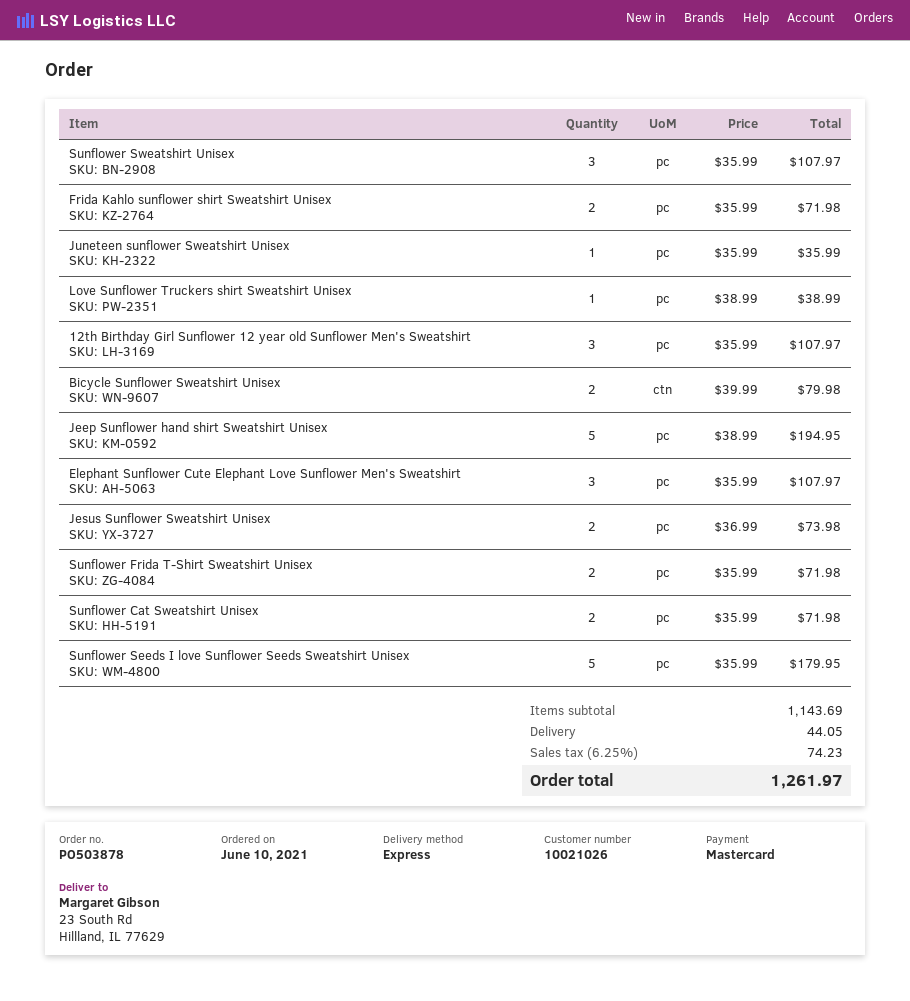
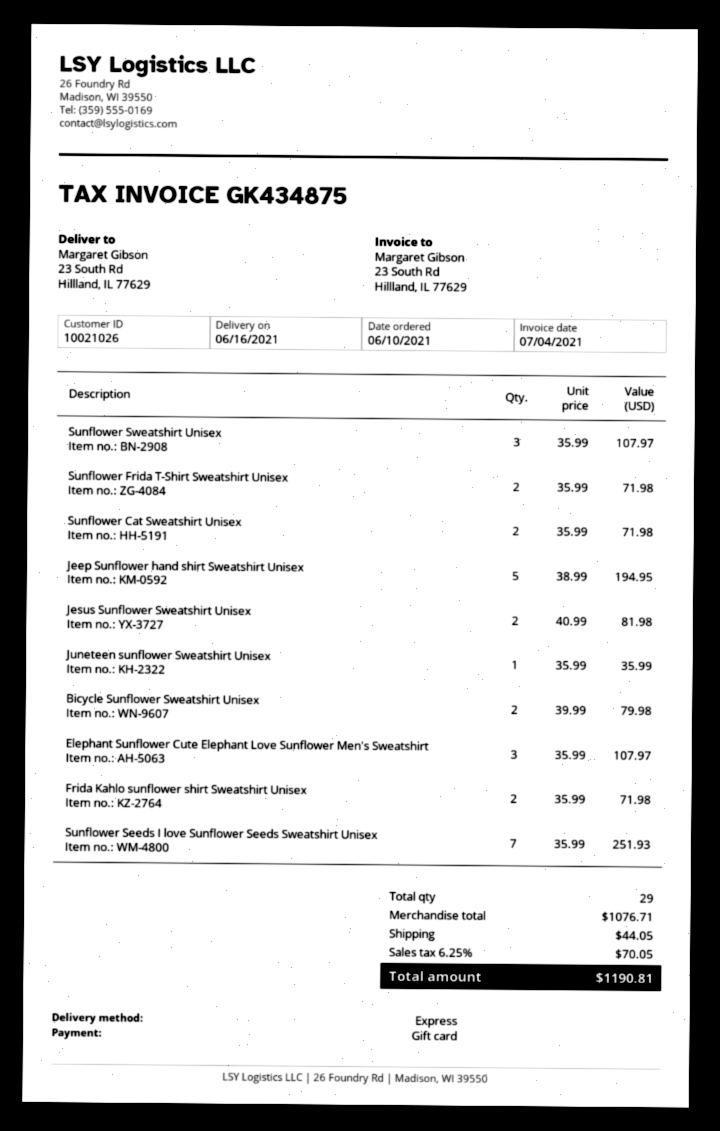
payment method: Mastercard -> gift card
Love Sunflower Truckers shirt Sweatshirt Unisex: 1 x 38.99 = 38.99 -> none
12th Birthday Girl Sunflower 12 year old Sunflower Men's Sweatshirt: 3 x 35.99 = 107.97 -> none
Jesus Sunflower Sweatshirt Unisex: 2 x 36.99 = 73.98 -> 2 x 40.99 = 81.98
Sunflower Seeds I love Sunflower Seeds Sweatshirt Unisex: 5 x 35.99 = 179.95 -> 7 x 35.99 = 251.93
subtotal: 1143.69 -> 1076.71
tax: 6.25% = 74.23 -> 6.25% = 70.05
total: 1261.97 -> 1190.81

